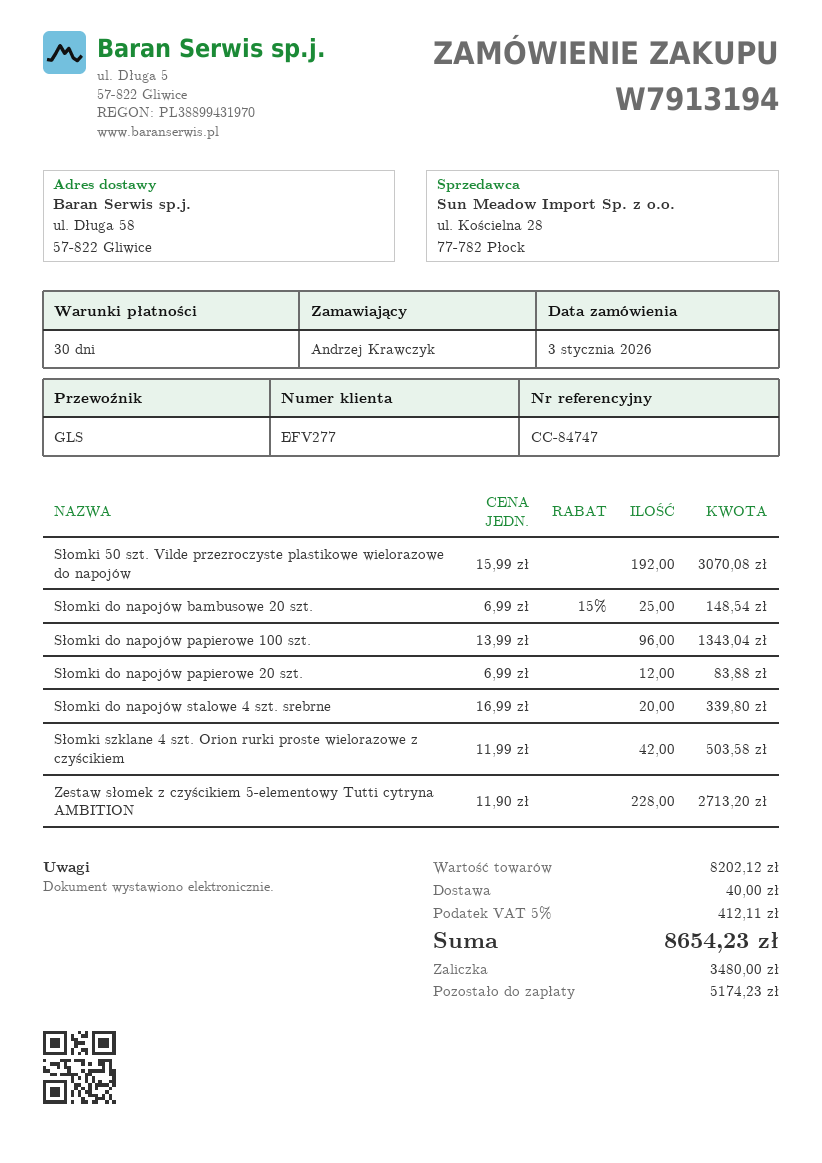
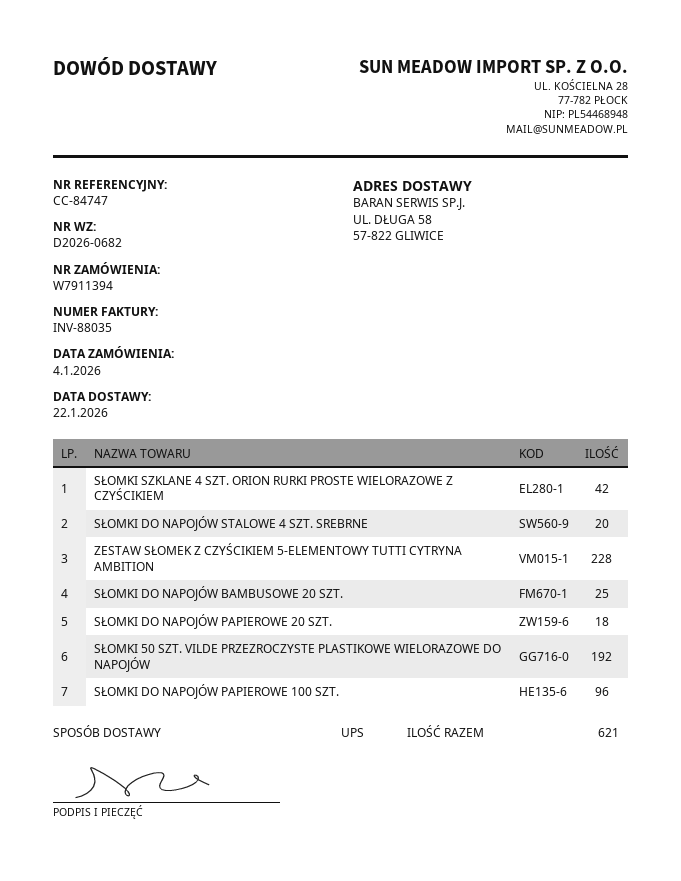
order number: W7913194 -> W7911394
order date: 2026-01-03 -> 2026-01-04
shipping method: GLS -> UPS
Słomki do napojów papierowe 20 szt.: 12 -> 18

